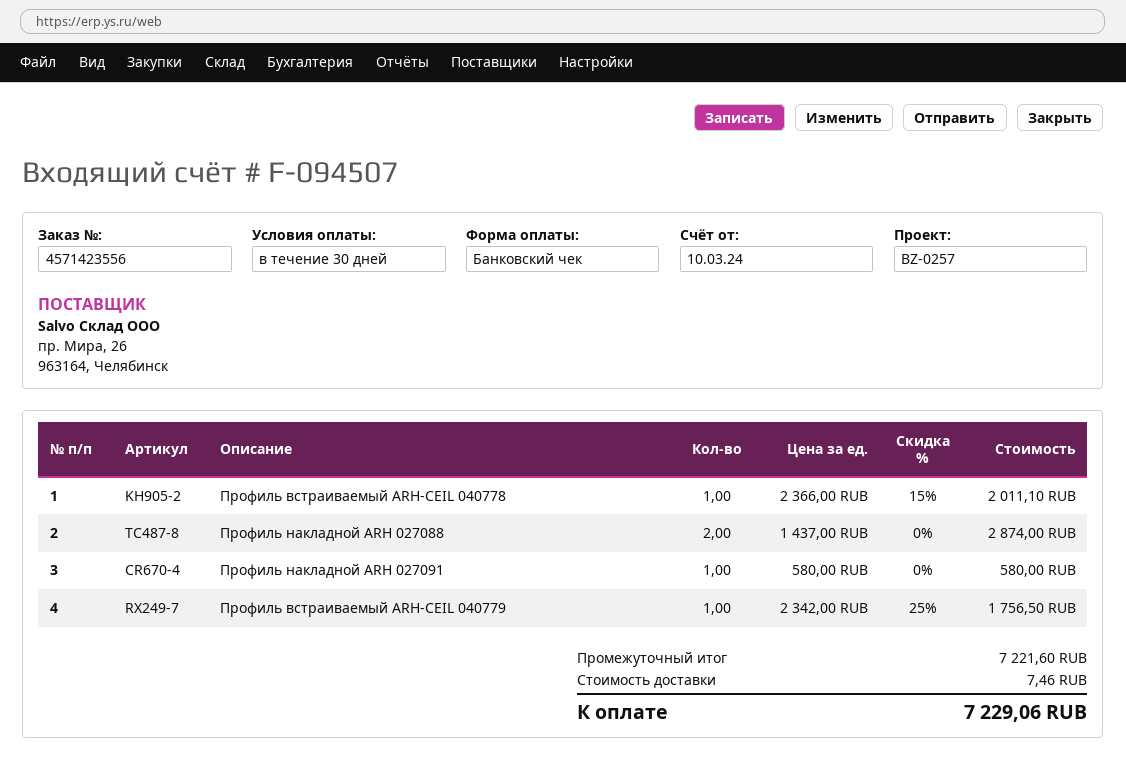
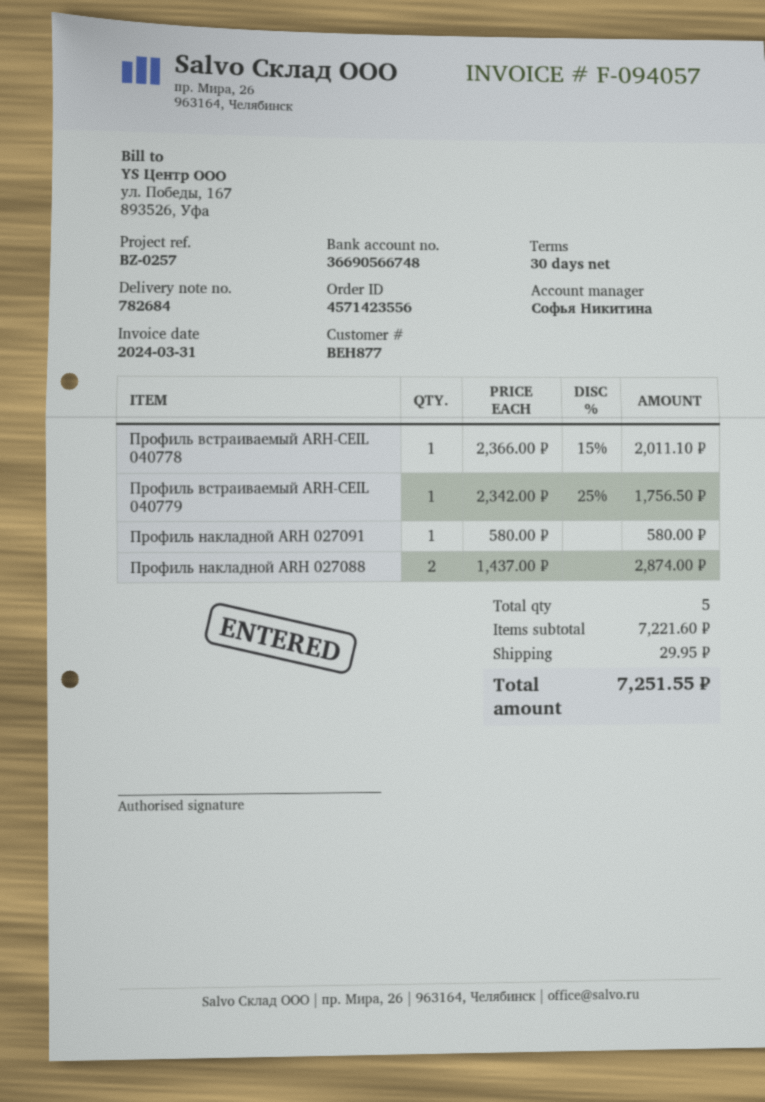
invoice number: F-094507 -> F-094057
invoice date: 2024-03-10 -> 2024-03-31
shipping: 7.46 -> 29.95
total: 7229.06 -> 7251.55

